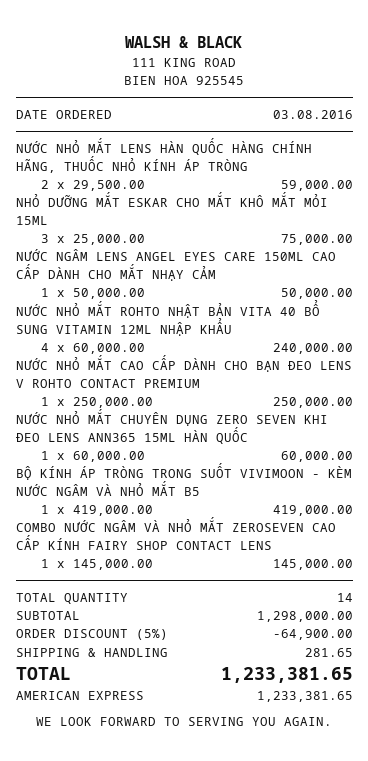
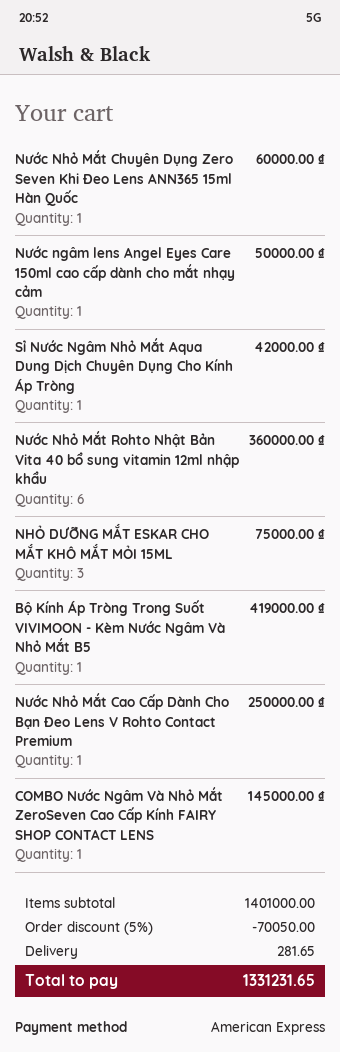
NƯỚC NHỎ MẮT LENS HÀN QUỐC HÀNG CHÍNH HÃNG, THUỐC NHỎ KÍNH ÁP TRÒNG: 2 for 59000.00 -> none
NƯỚC NHỎ MẮT ROHTO NHẬT BẢN VITA 40 BỔ SUNG VITAMIN 12ML NHẬP KHẨU: 4 for 240000.00 -> 6 for 360000.00
Sỉ Nước Ngâm Nhỏ Mắt Aqua Dung Dịch Chuyên Dụng Cho Kính Áp Tròng: none -> 1 for 42000.00
subtotal: 1298000.00 -> 1401000.00
discount: 5% = 64900.00 -> 5% = 70050.00
total: 1233381.65 -> 1331231.65

